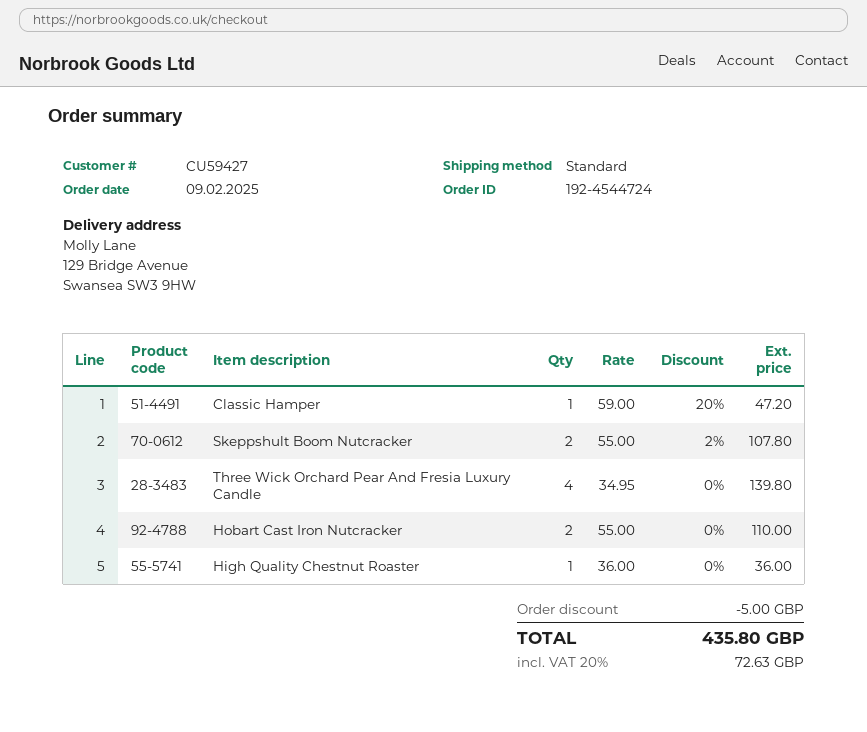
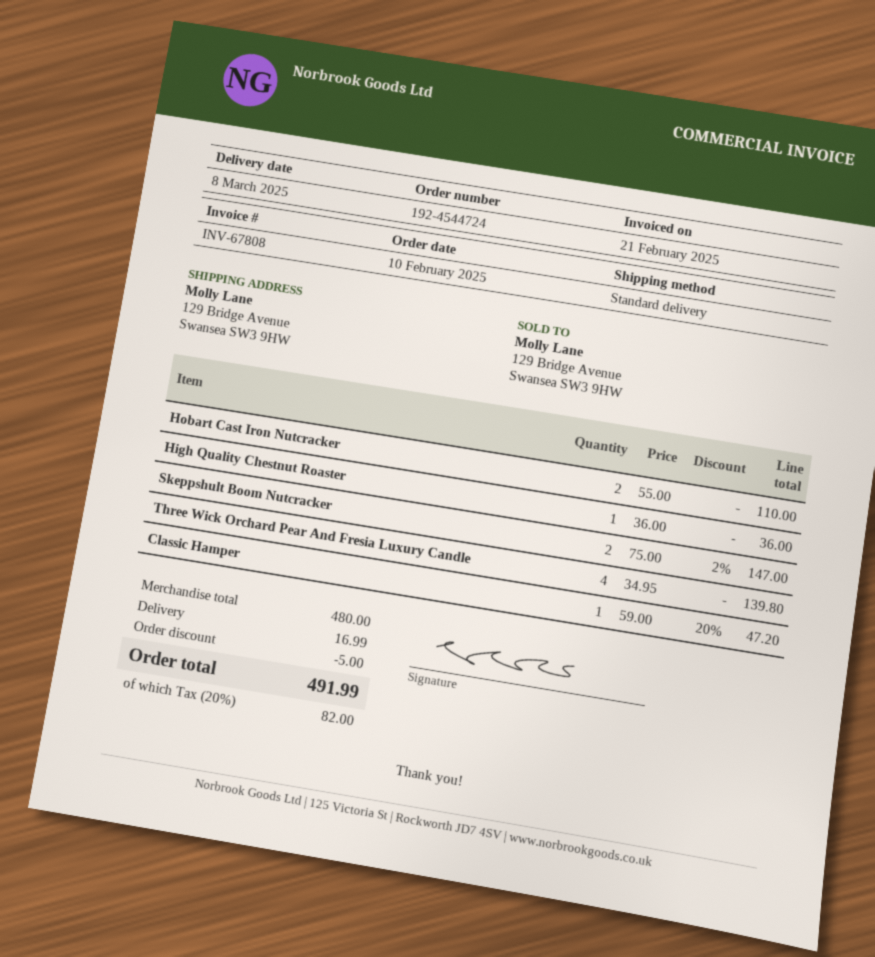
order date: 2025-02-09 -> 2025-02-10
Skeppshult Boom Nutcracker: 2 x 55.00 - 2% = 107.80 -> 2 x 75.00 - 2% = 147.00
shipping: none -> 16.99
tax: 20% = 72.63 -> 20% = 82.00
total: 435.80 -> 491.99

